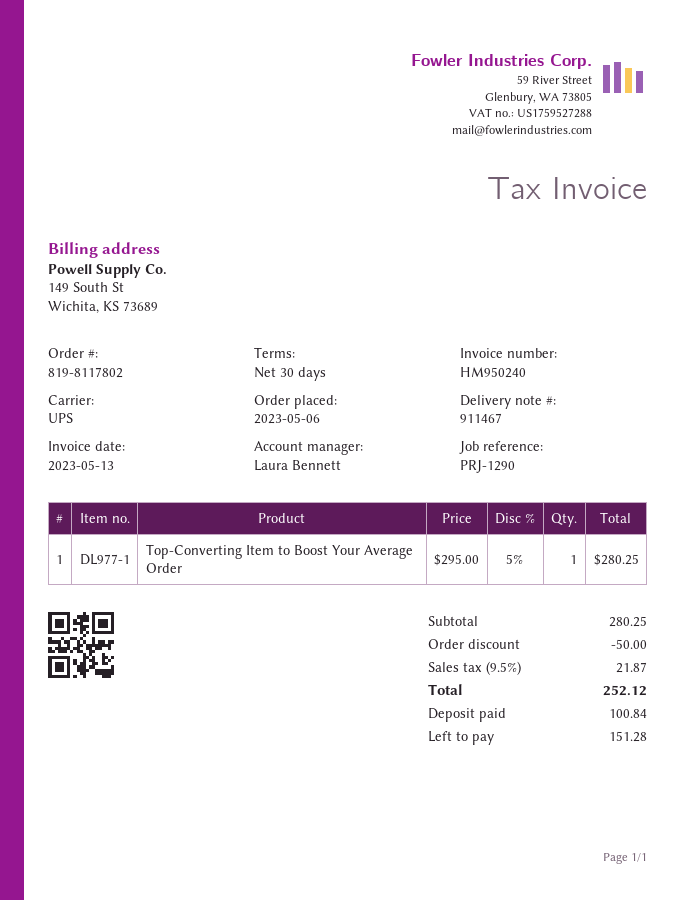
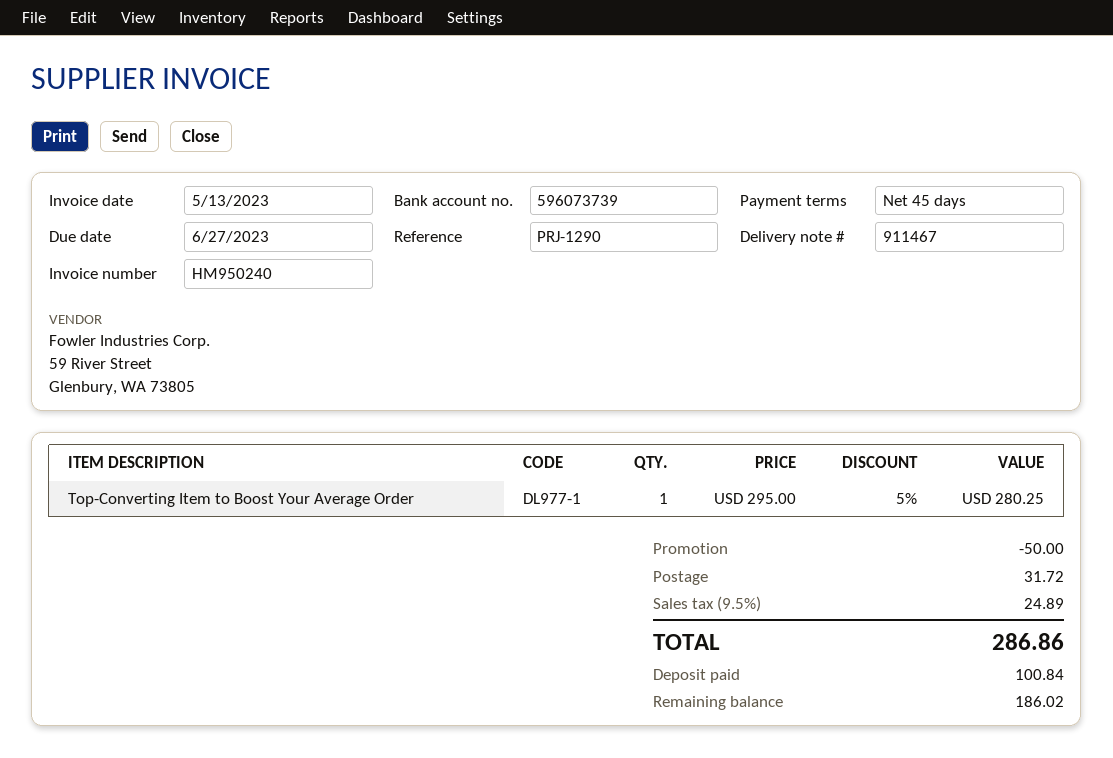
payment terms: 30 days -> 45 days
shipping: none -> 31.72
tax: 9.5% = 21.87 -> 9.5% = 24.89
total: 252.12 -> 286.86
balance: 151.28 -> 186.02

